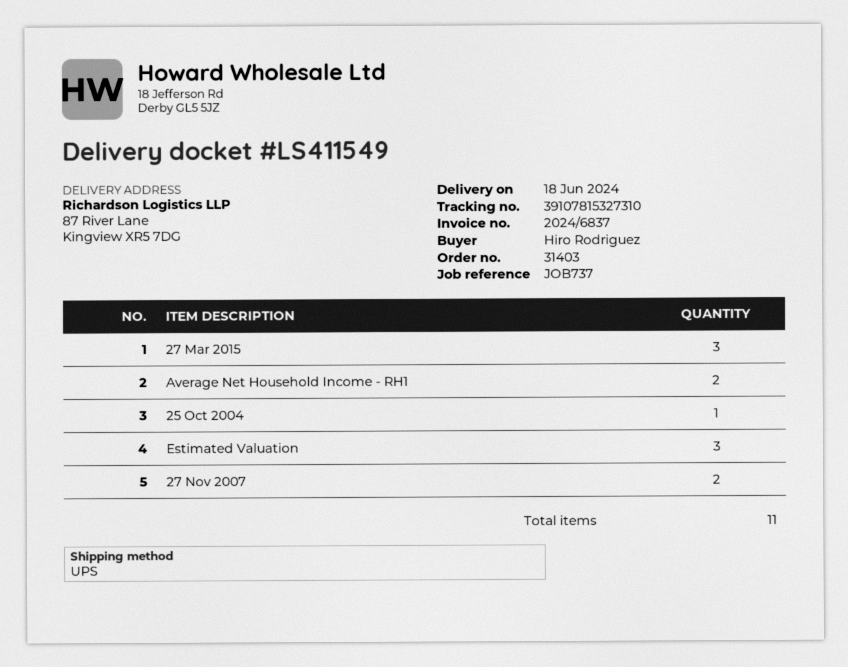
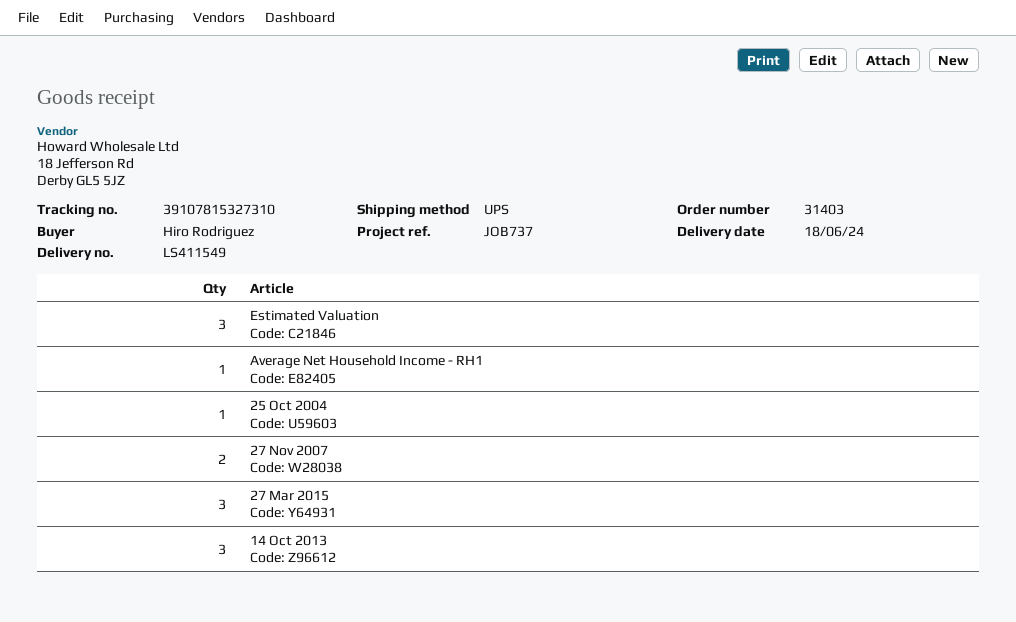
Average Net Household Income - RH1: 2 -> 1
14 Oct 2013: none -> 3

